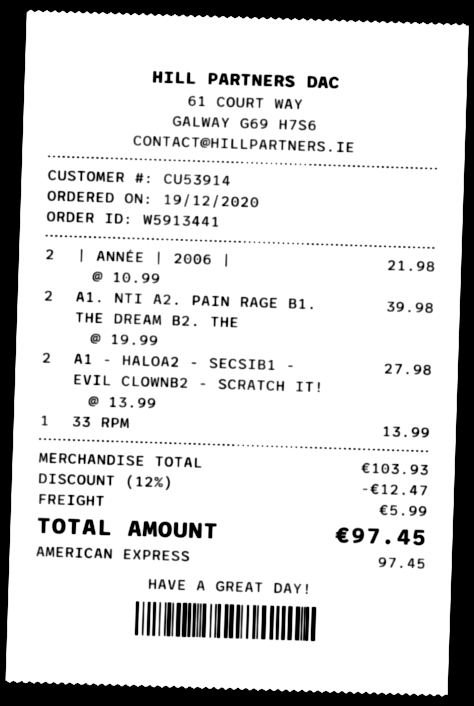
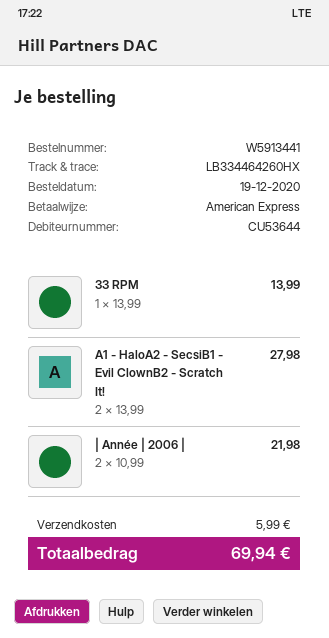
customer number: CU53914 -> CU53644
A1. NTI A2. PAIN RAGE B1. THE DREAM B2. THE: 2 x 19.99 = 39.98 -> none
discount: 12% = 12.47 -> none
total: 97.45 -> 69.94

